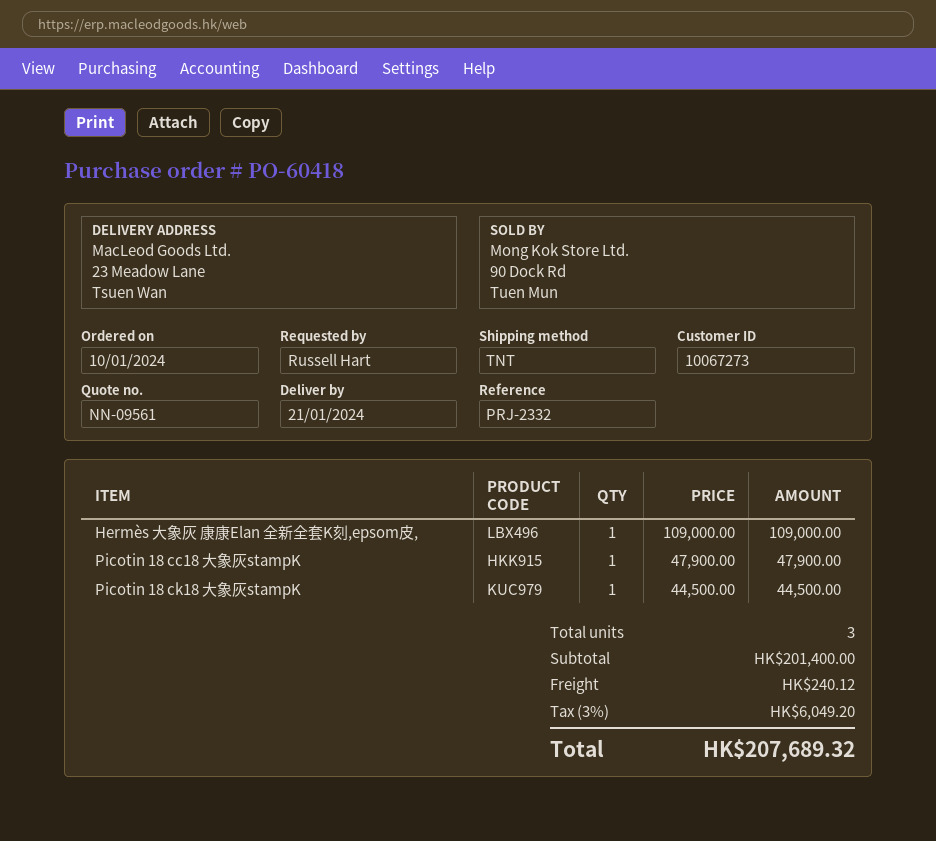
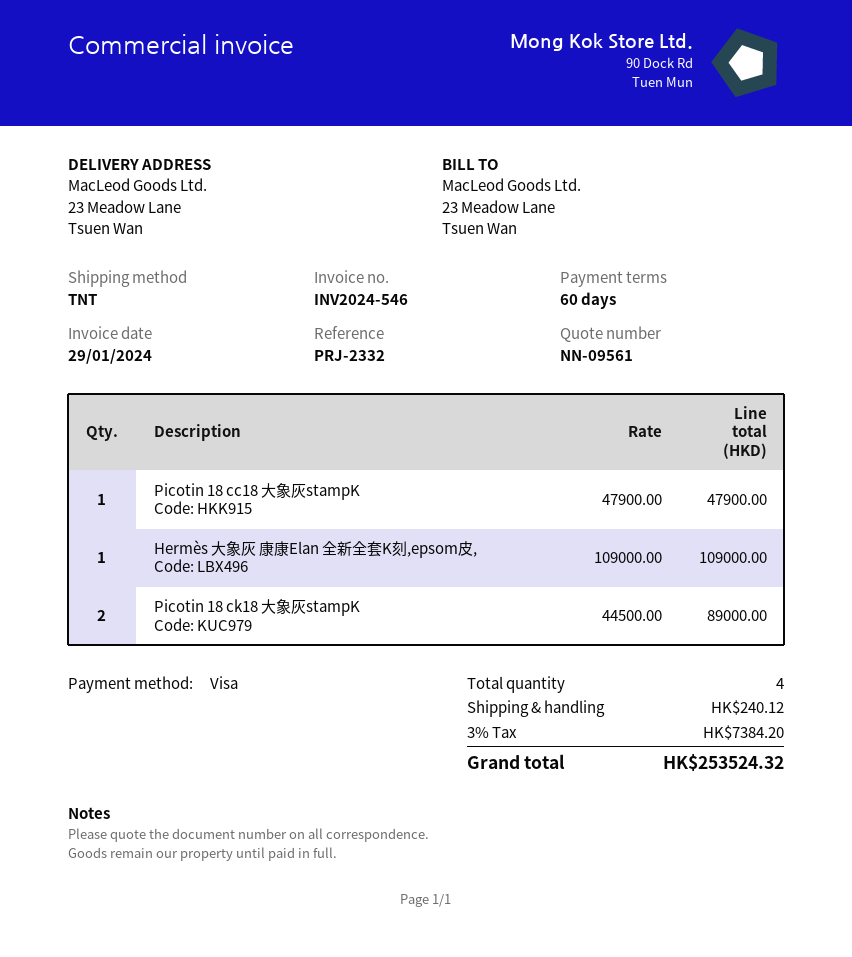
Picotin 18 ck18 大象灰stampK: 1 x 44500.00 = 44500.00 -> 2 x 44500.00 = 89000.00
total quantity: 3 -> 4
tax: 3% = 6049.20 -> 3% = 7384.20
total: 207689.32 -> 253524.32

